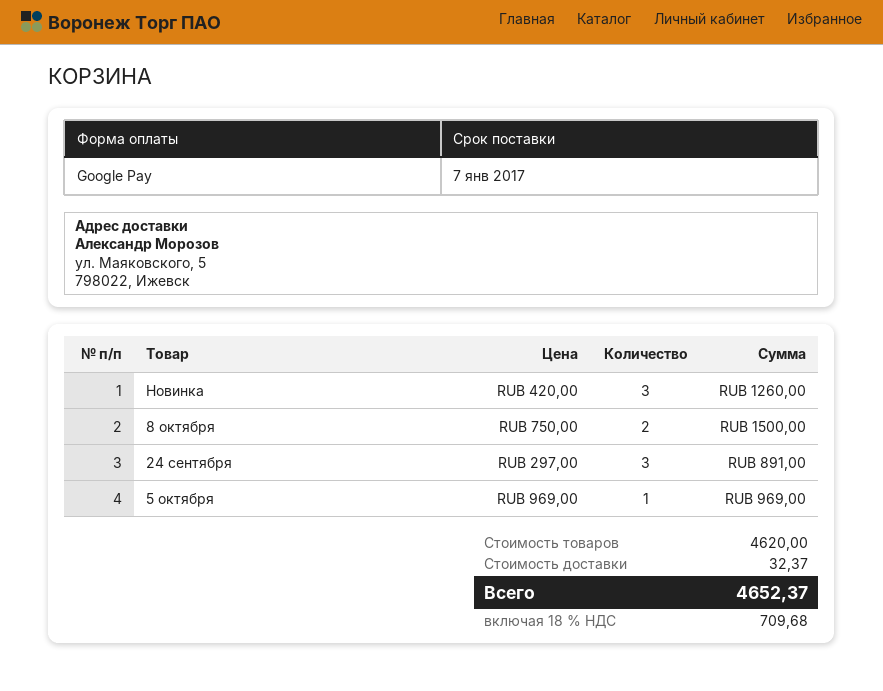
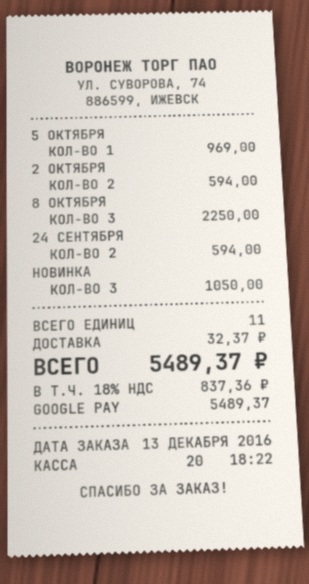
Новинка: 3 for 1260.00 -> 3 for 1050.00
8 октября: 2 for 1500.00 -> 3 for 2250.00
24 сентября: 3 for 891.00 -> 2 for 594.00
2 ОКТЯБРЯ: none -> 2 for 594.00
tax: 18% = 709.68 -> 18% = 837.36
total: 4652.37 -> 5489.37

